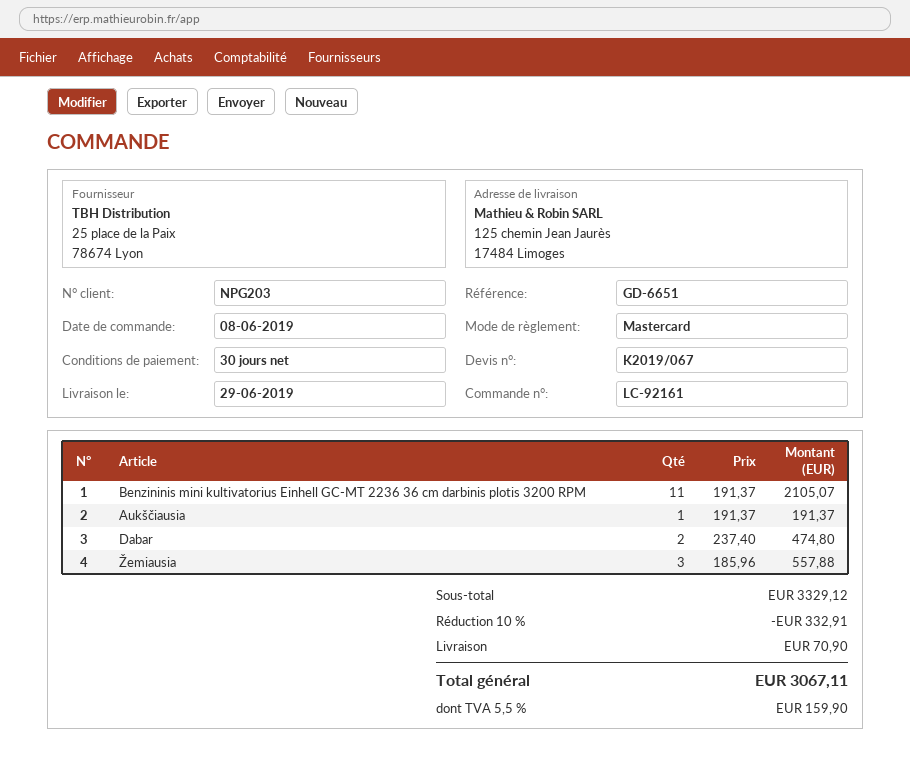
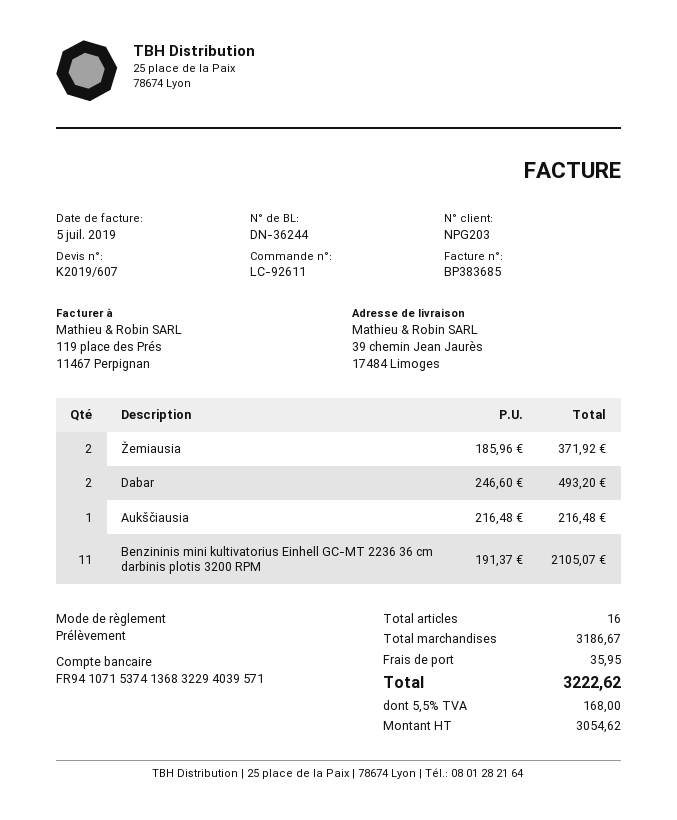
quote number: K2019/067 -> K2019/607
order number: LC-92161 -> LC-92611
payment method: Mastercard -> direct debit
ship to: 125 chemin Jean Jaurès, 17484 Limoges -> 39 chemin Jean Jaurès, 17484 Limoges
Aukščiausia: 1 x 191.37 = 191.37 -> 1 x 216.48 = 216.48
Dabar: 2 x 237.40 = 474.80 -> 2 x 246.60 = 493.20
Žemiausia: 3 x 185.96 = 557.88 -> 2 x 185.96 = 371.92
subtotal: 3329.12 -> 3186.67
discount: 10% = 332.91 -> none
shipping: 70.90 -> 35.95
tax: 5.5% = 159.90 -> 5.5% = 168.00
total: 3067.11 -> 3222.62

